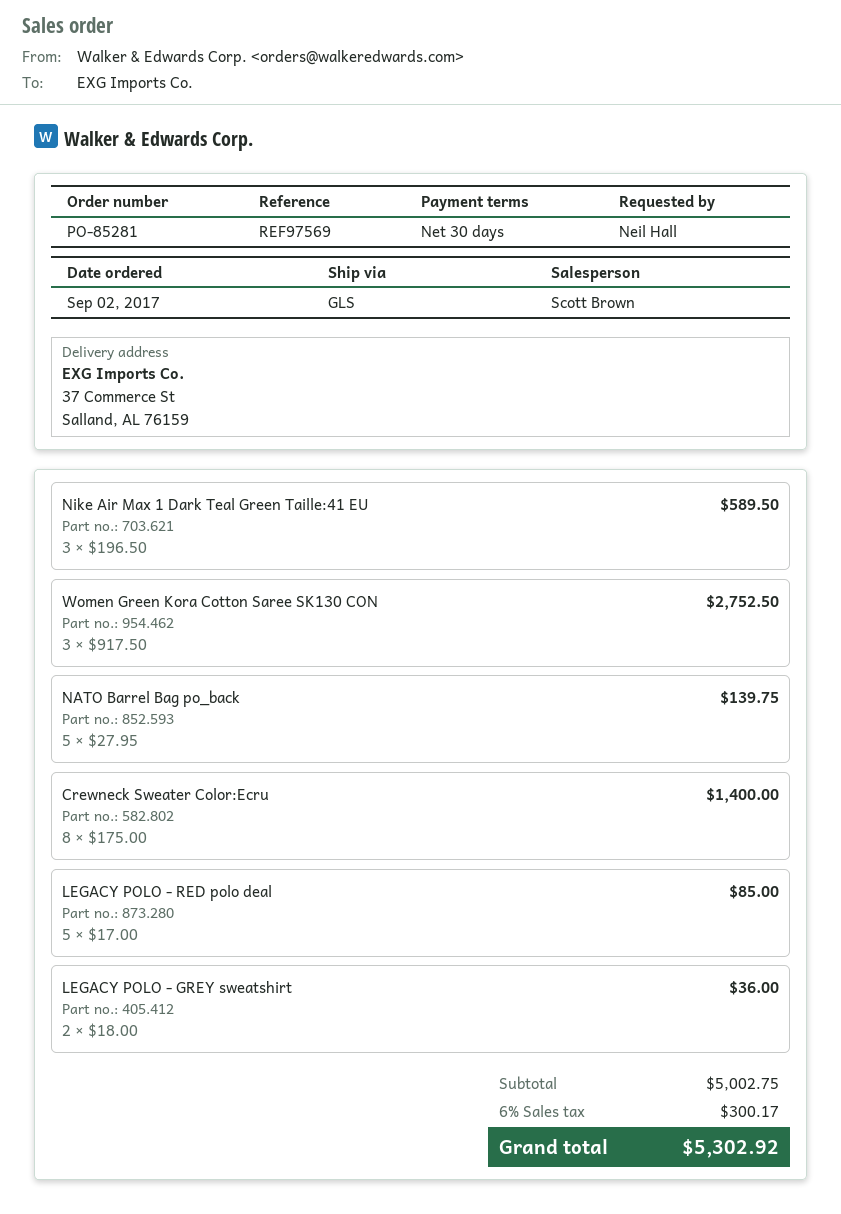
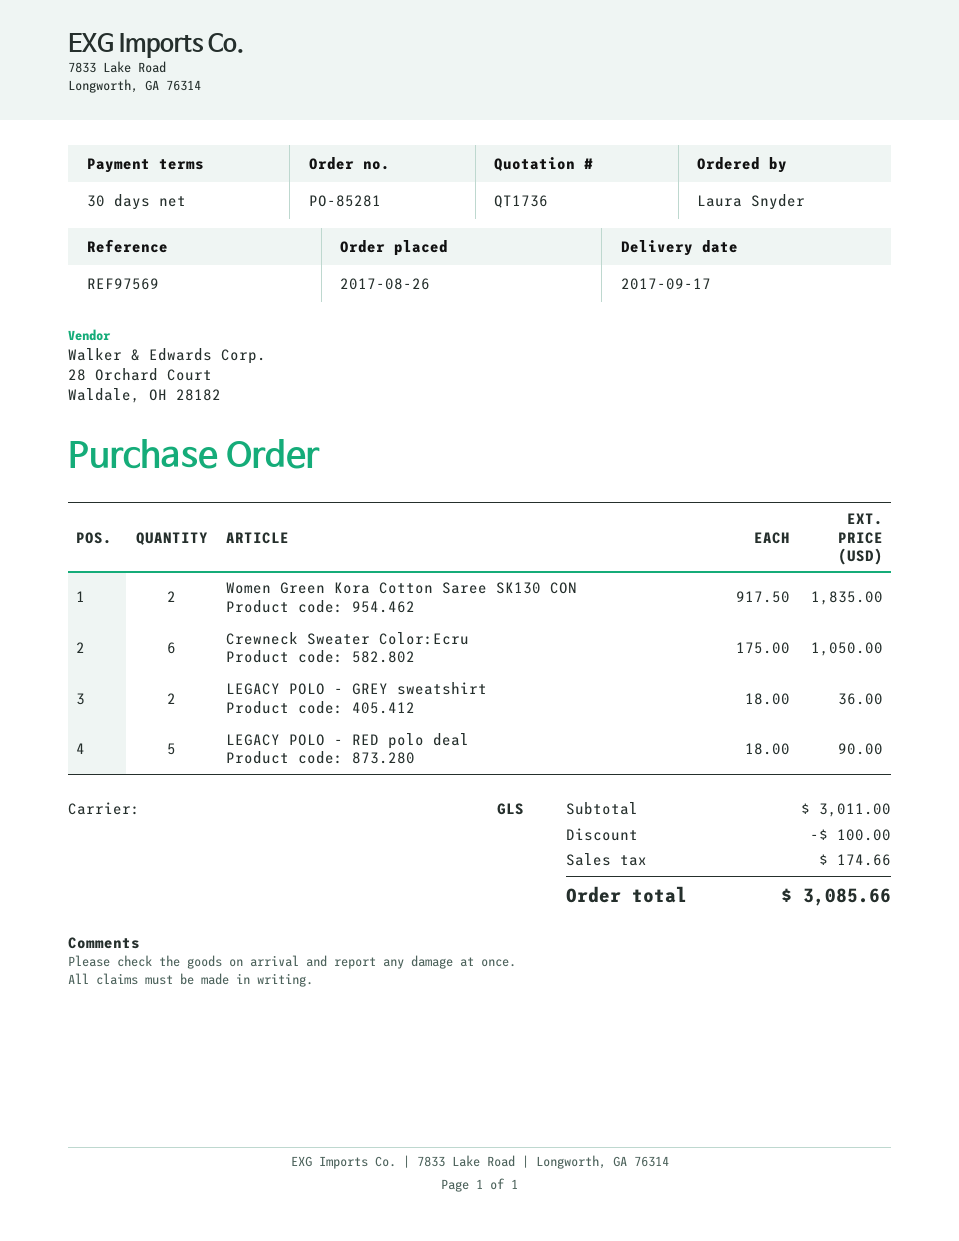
order date: 2017-09-02 -> 2017-08-26
ordered by: Neil Hall -> Laura Snyder
Nike Air Max 1 Dark Teal Green Taille:41 EU: 3 x 196.50 = 589.50 -> none
Women Green Kora Cotton Saree SK130 CON: 3 x 917.50 = 2752.50 -> 2 x 917.50 = 1835.00
NATO Barrel Bag po_back: 5 x 27.95 = 139.75 -> none
Crewneck Sweater Color:Ecru: 8 x 175.00 = 1400.00 -> 6 x 175.00 = 1050.00
LEGACY POLO - RED polo deal: 5 x 17.00 = 85.00 -> 5 x 18.00 = 90.00
subtotal: 5002.75 -> 3011.00
discount: none -> 100.00
tax: 300.17 -> 174.66
total: 5302.92 -> 3085.66

